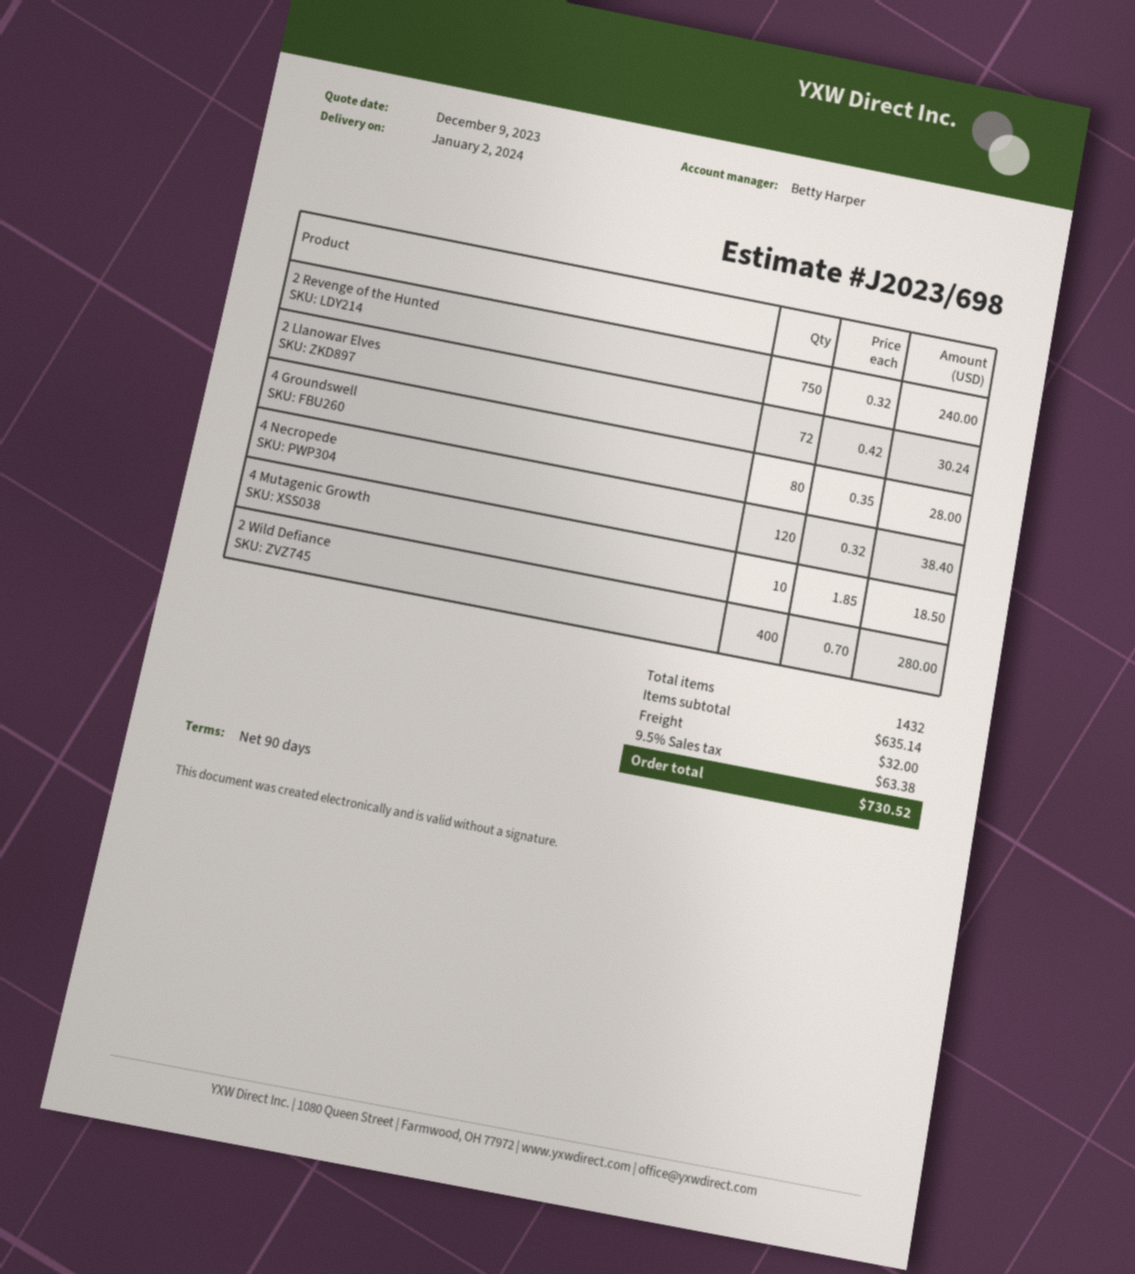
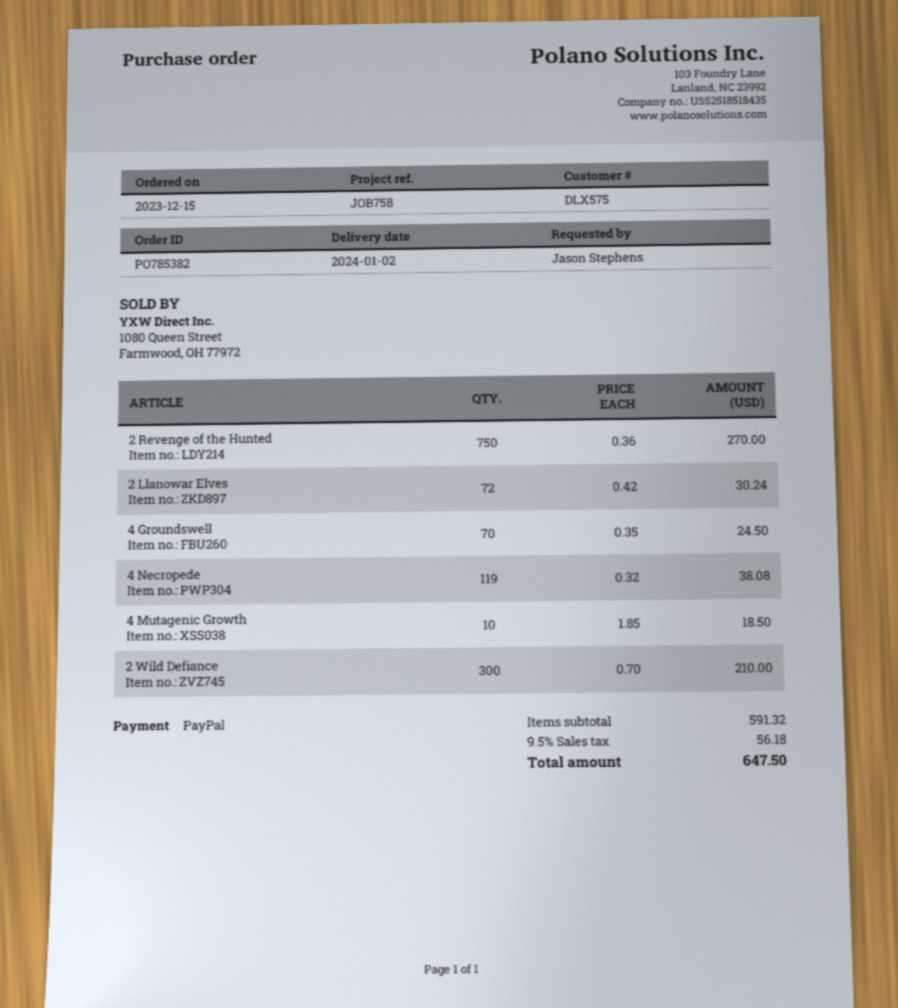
2 Revenge of the Hunted: 750 x 0.32 = 240.00 -> 750 x 0.36 = 270.00
4 Groundswell: 80 x 0.35 = 28.00 -> 70 x 0.35 = 24.50
4 Necropede: 120 x 0.32 = 38.40 -> 119 x 0.32 = 38.08
2 Wild Defiance: 400 x 0.70 = 280.00 -> 300 x 0.70 = 210.00
subtotal: 635.14 -> 591.32
shipping: 32.00 -> none
tax: 9.5% = 63.38 -> 9.5% = 56.18
total: 730.52 -> 647.50

